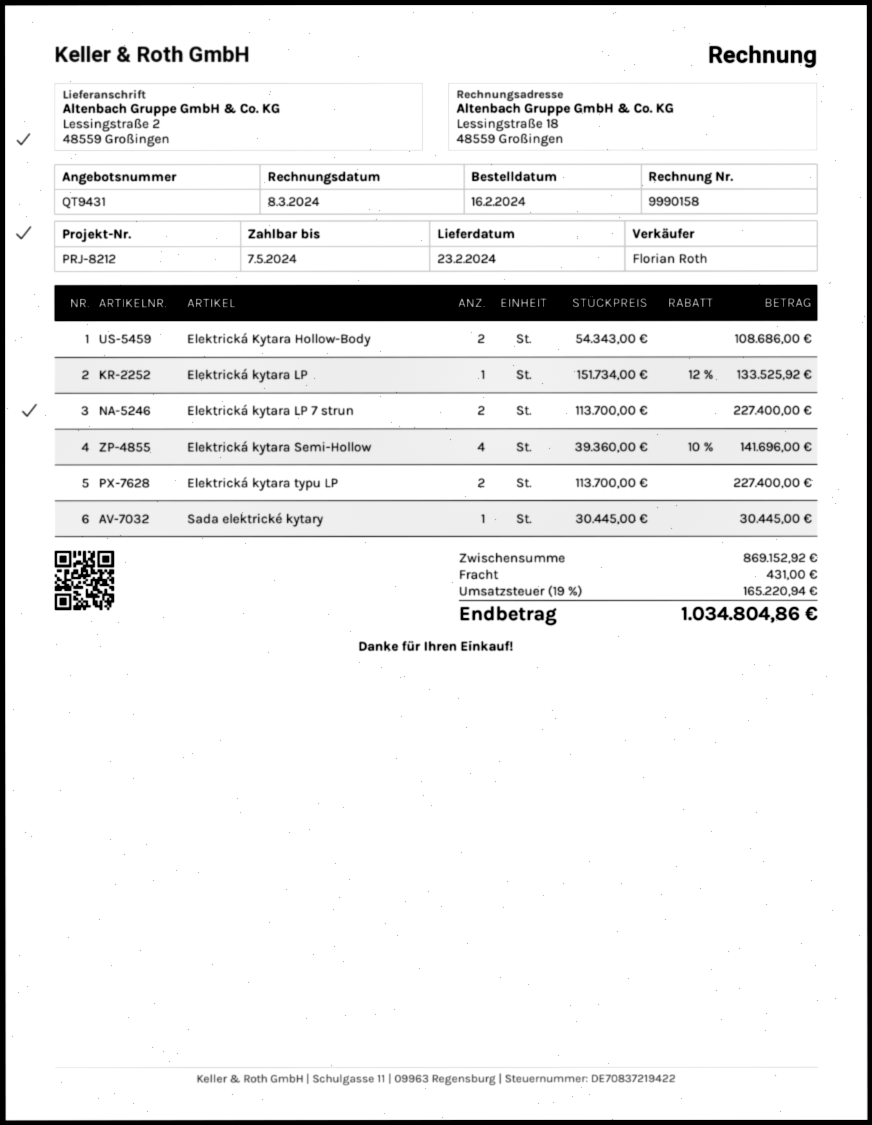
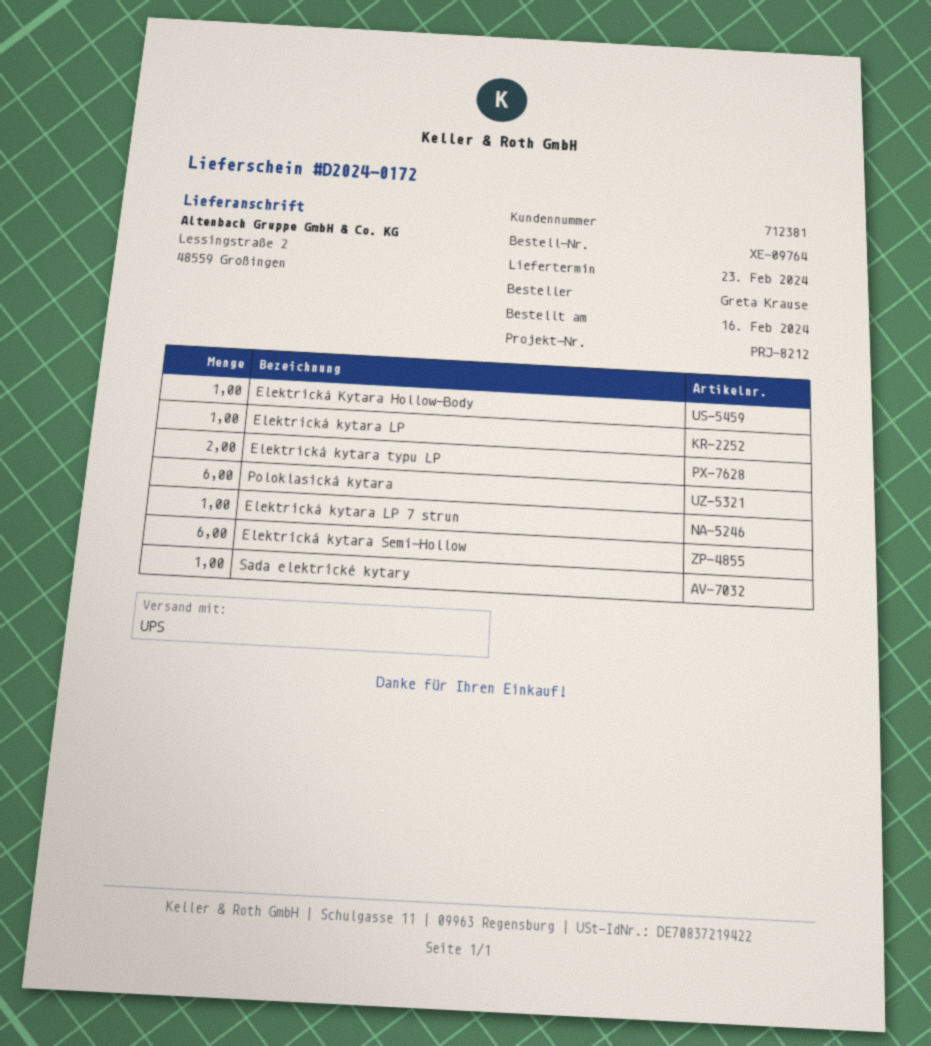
Elektrická Kytara Hollow-Body: 2 -> 1
Elektrická kytara LP 7 strun: 2 -> 1
Elektrická kytara Semi-Hollow: 4 -> 6
Poloklasická kytara: none -> 6

